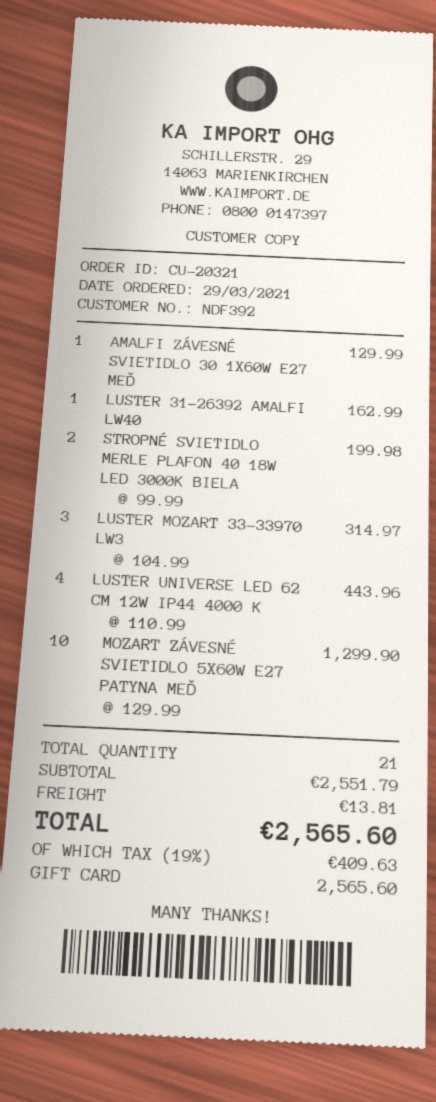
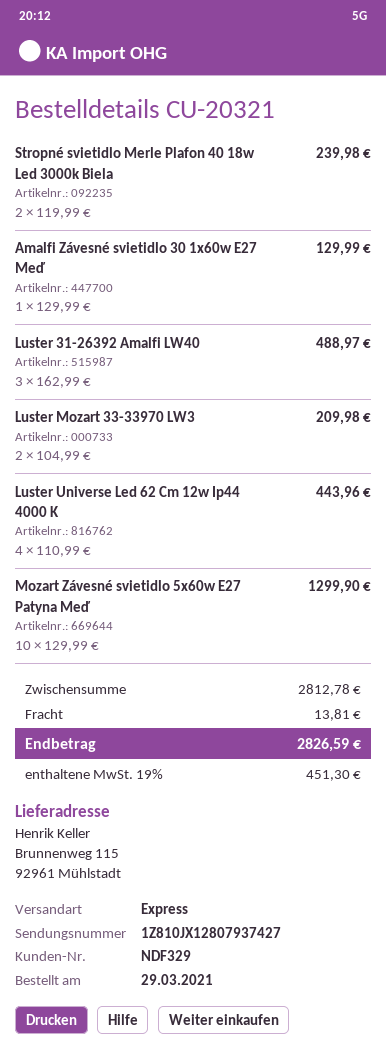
customer number: NDF392 -> NDF329
LUSTER 31-26392 AMALFI LW40: 1 x 162.99 = 162.99 -> 3 x 162.99 = 488.97
STROPNÉ SVIETIDLO MERLE PLAFON 40 18W LED 3000K BIELA: 2 x 99.99 = 199.98 -> 2 x 119.99 = 239.98
LUSTER MOZART 33-33970 LW3: 3 x 104.99 = 314.97 -> 2 x 104.99 = 209.98
subtotal: 2551.79 -> 2812.78
tax: 19% = 409.63 -> 19% = 451.30
total: 2565.60 -> 2826.59

